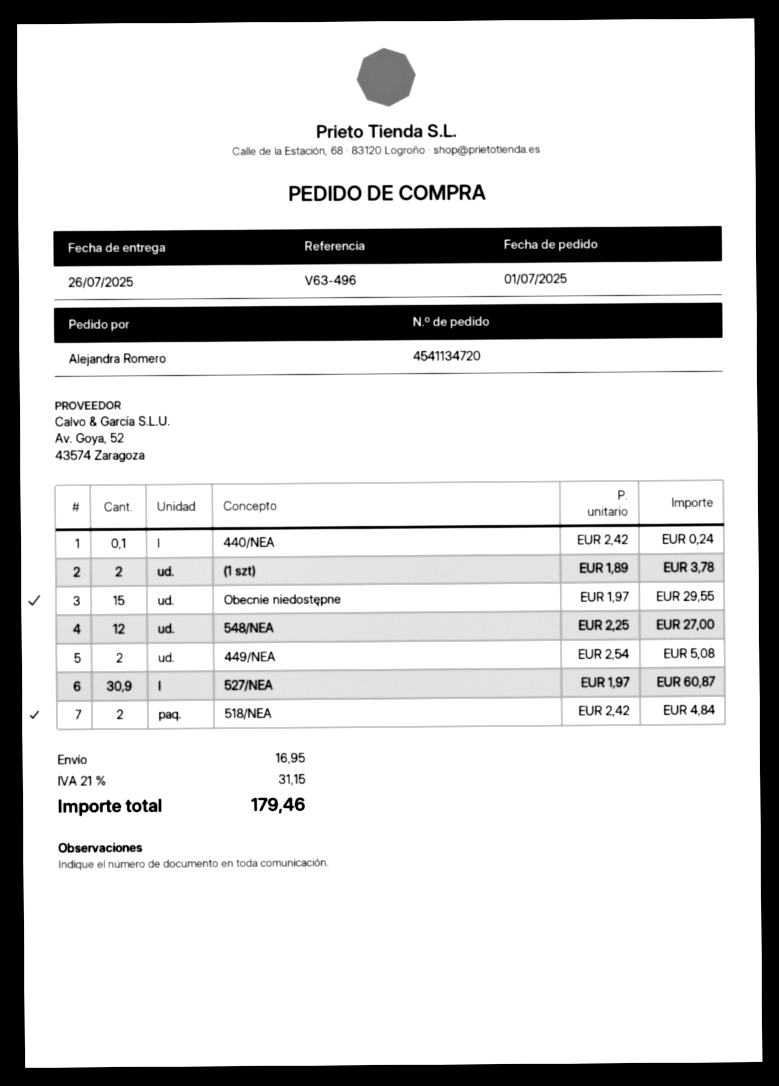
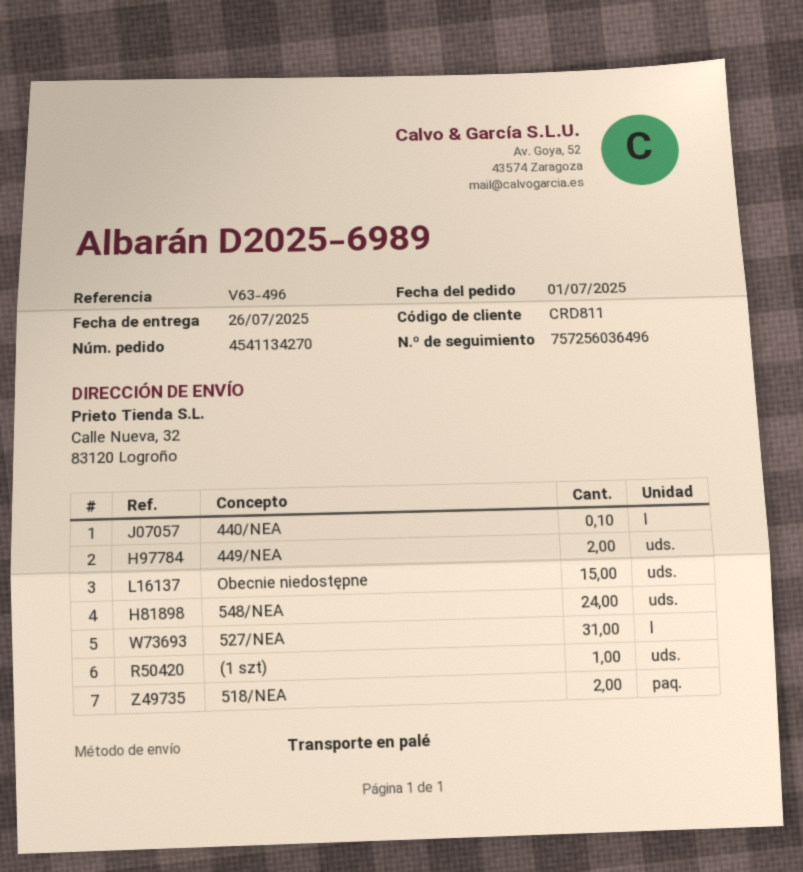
order number: 4541134720 -> 4541134270
(1 szt): 2 -> 1
548/NEA: 12 -> 24
527/NEA: 30.9 -> 31

